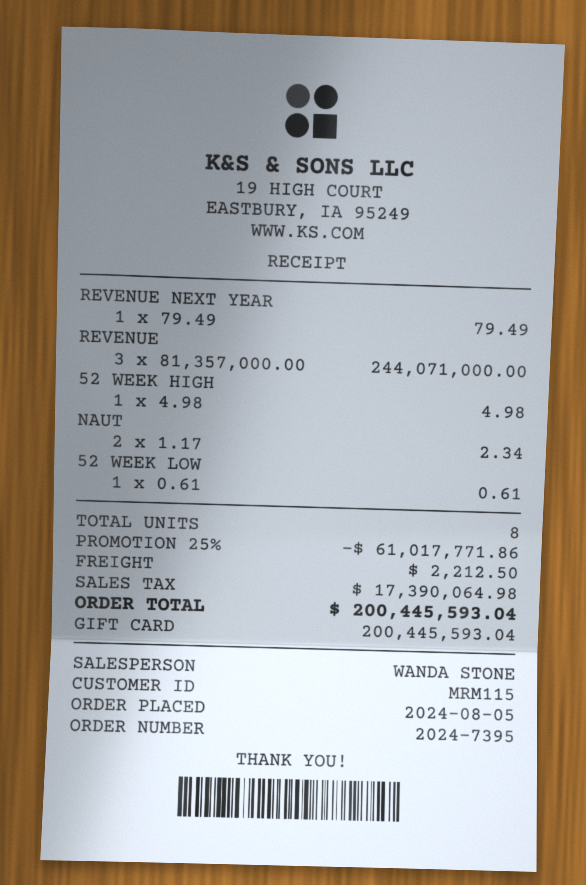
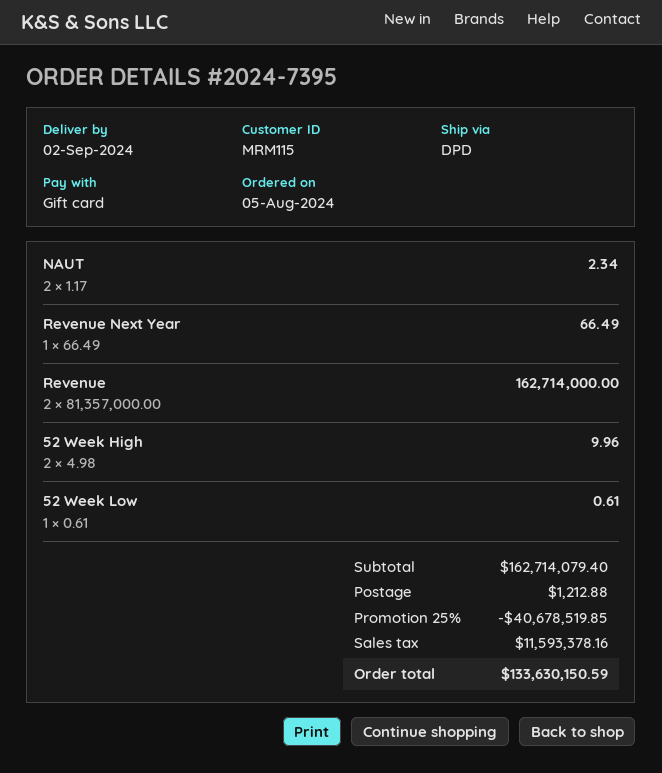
REVENUE NEXT YEAR: 1 x 79.49 = 79.49 -> 1 x 66.49 = 66.49
REVENUE: 3 x 81357000.00 = 244071000.00 -> 2 x 81357000.00 = 162714000.00
52 WEEK HIGH: 1 x 4.98 = 4.98 -> 2 x 4.98 = 9.96
discount: 25% = 61017771.86 -> 25% = 40678519.85
shipping: 2212.50 -> 1212.88
tax: 17390064.98 -> 11593378.16
total: 200445593.04 -> 133630150.59

